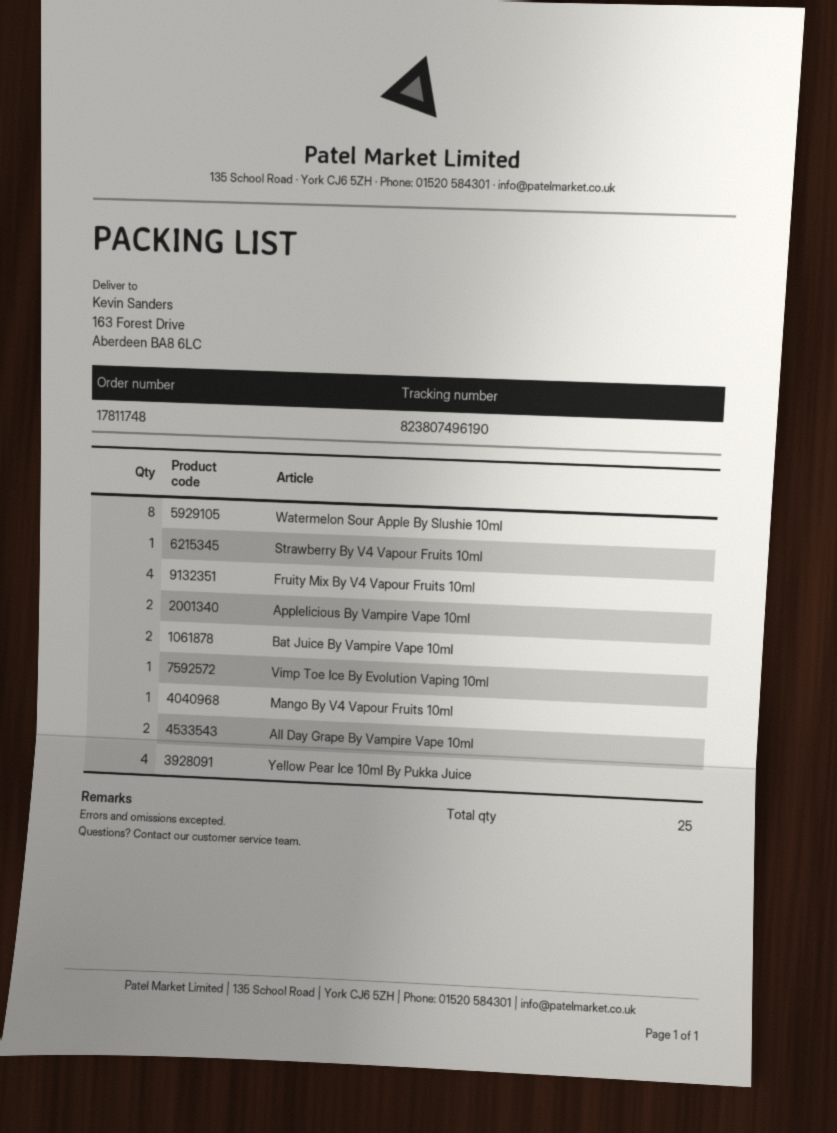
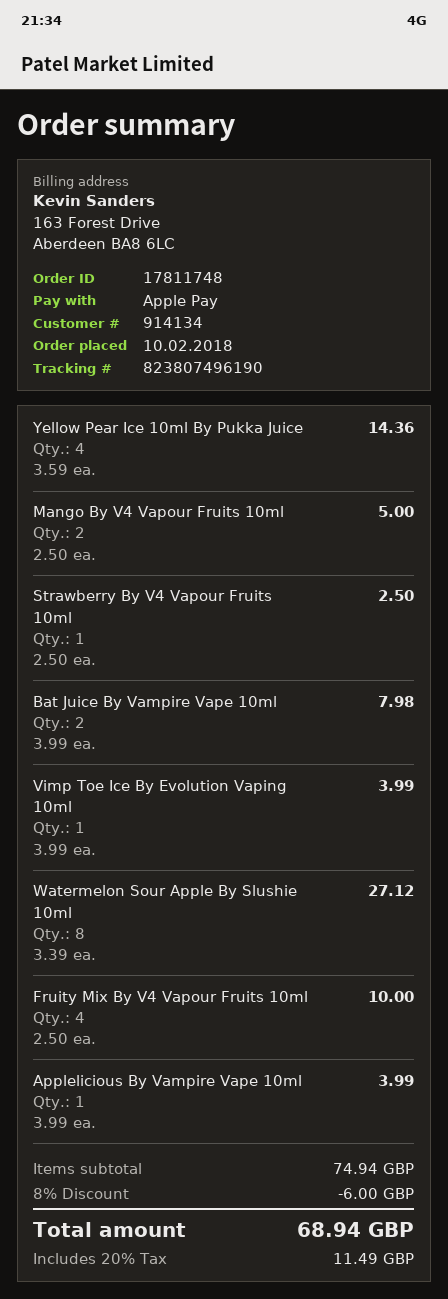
Applelicious By Vampire Vape 10ml: 2 -> 1
Mango By V4 Vapour Fruits 10ml: 1 -> 2
All Day Grape By Vampire Vape 10ml: 2 -> none

